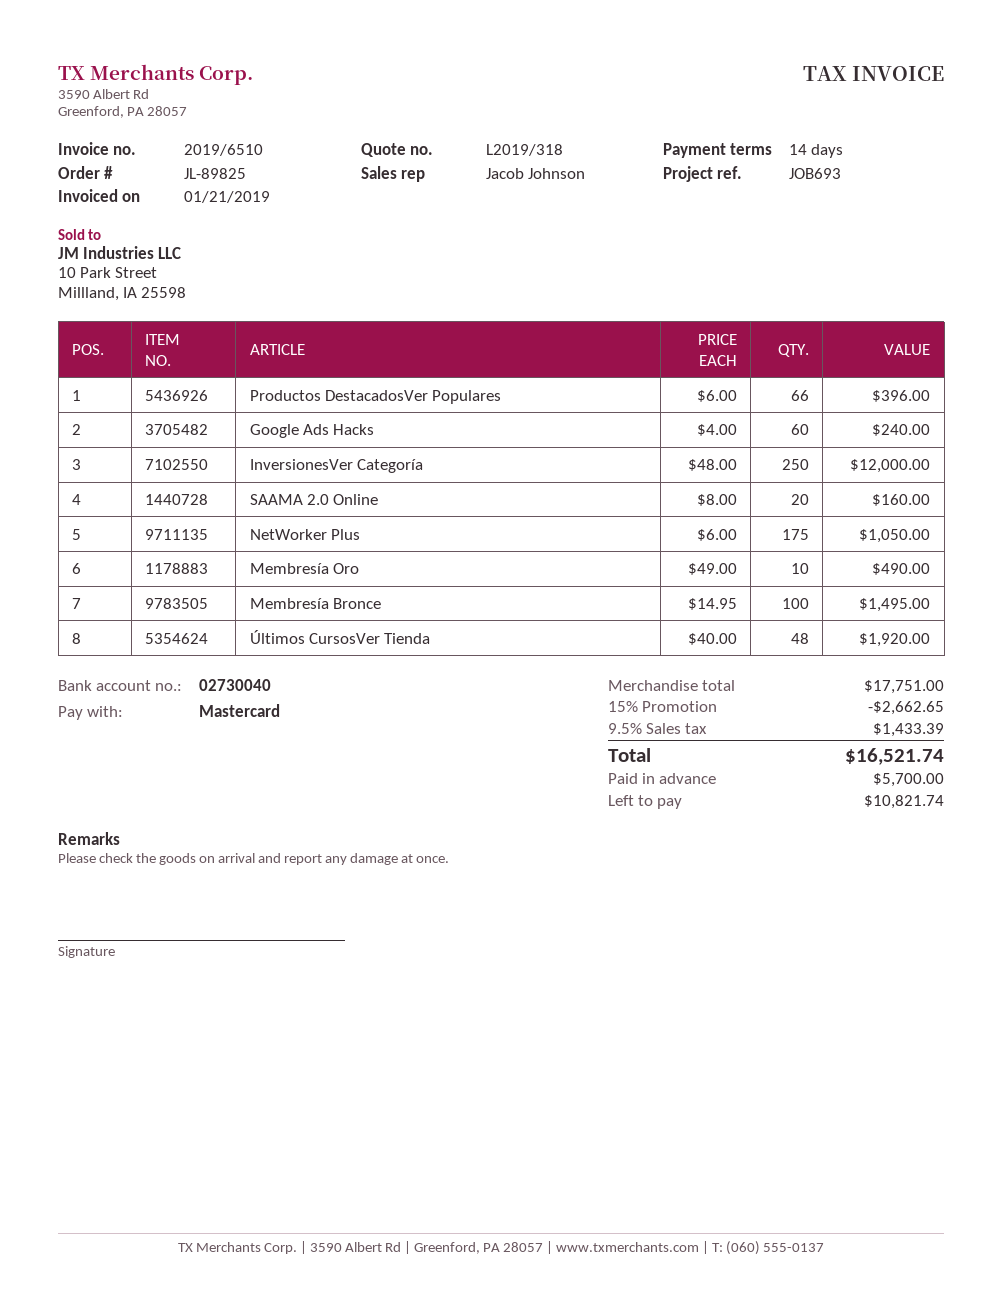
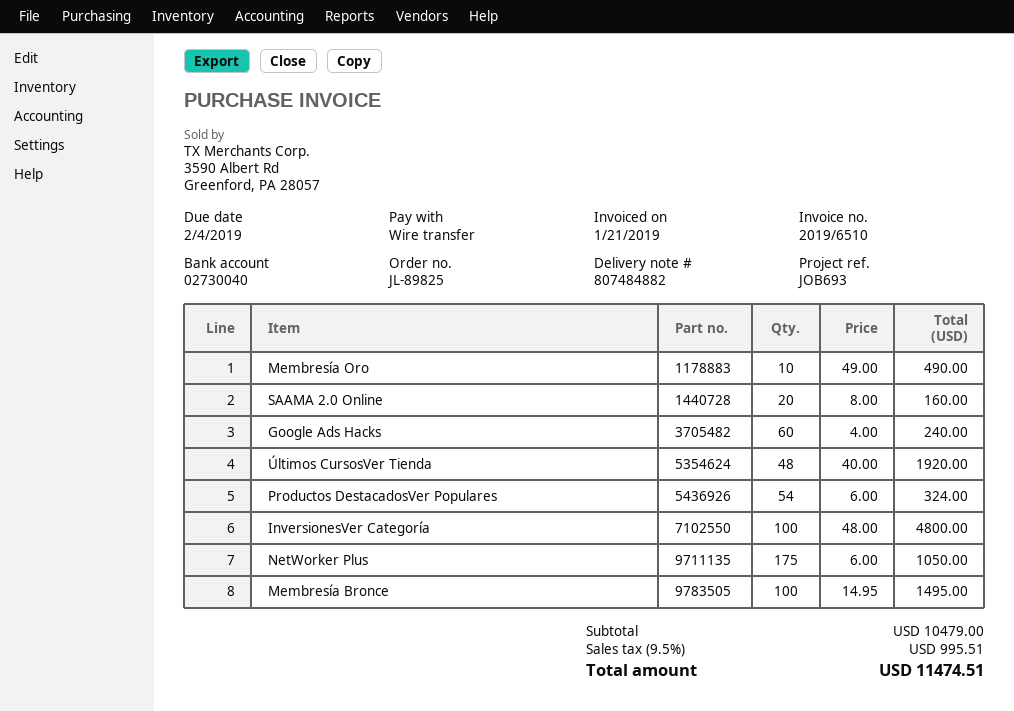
payment method: Mastercard -> bank transfer
Productos DestacadosVer Populares: 66 x 6.00 = 396.00 -> 54 x 6.00 = 324.00
InversionesVer Categoría: 250 x 48.00 = 12000.00 -> 100 x 48.00 = 4800.00
subtotal: 17751.00 -> 10479.00
discount: 15% = 2662.65 -> none
tax: 9.5% = 1433.39 -> 9.5% = 995.51
total: 16521.74 -> 11474.51

